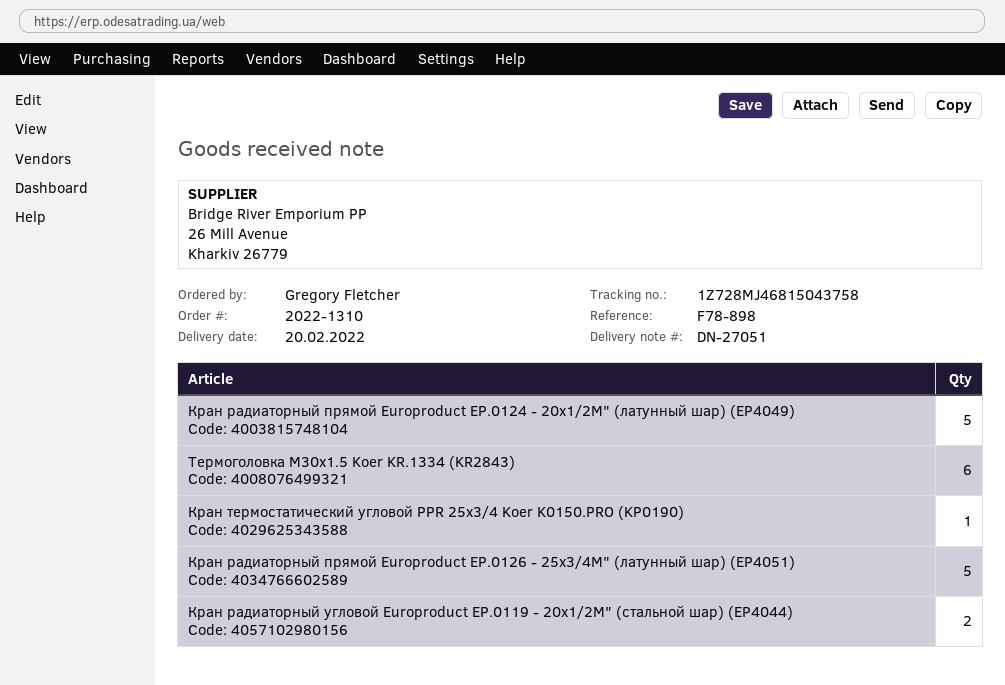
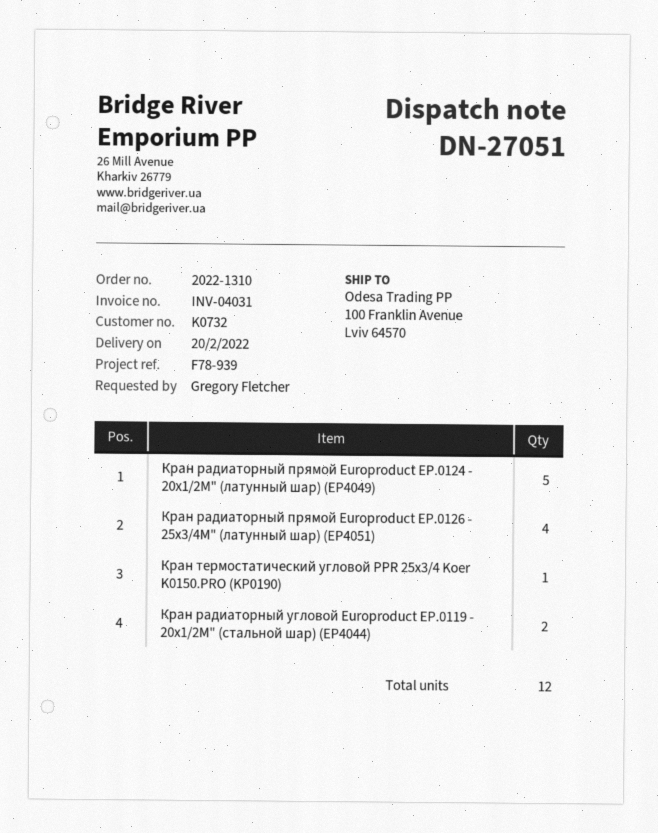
reference: F78-898 -> F78-939
Термоголовка M30x1.5 Koer KR.1334 (KR2843): 6 -> none
Кран радиаторный прямой Europroduct EP.0126 - 25x3/4M" (латунный шар) (EP4051): 5 -> 4

